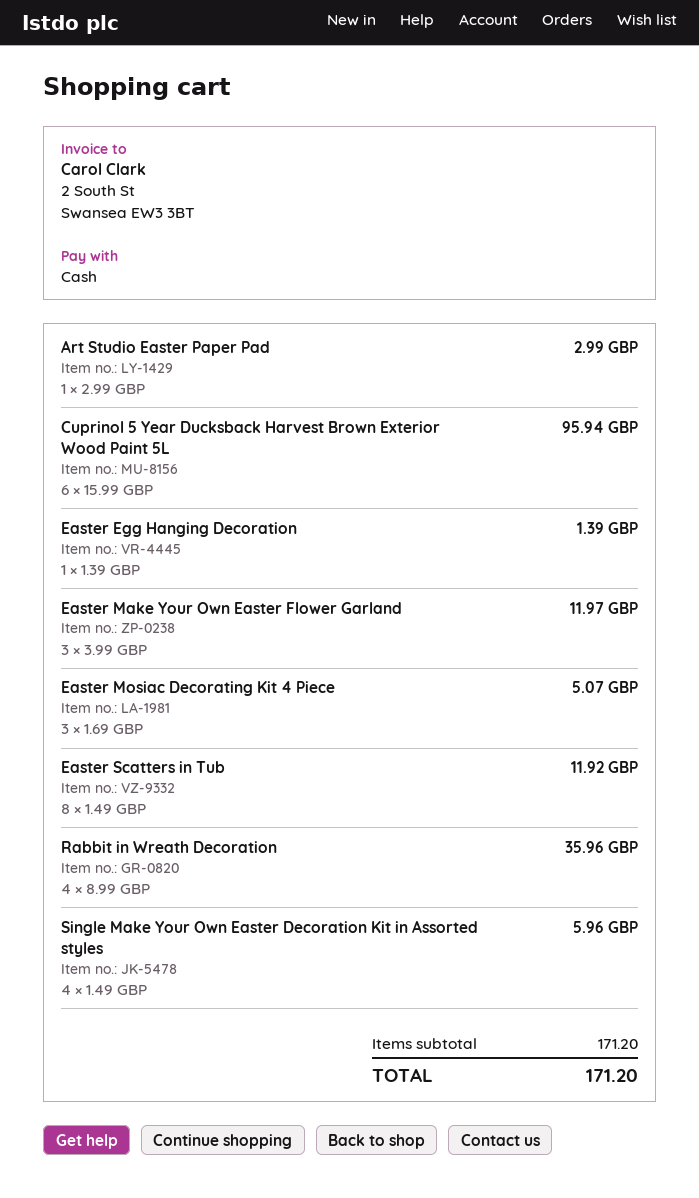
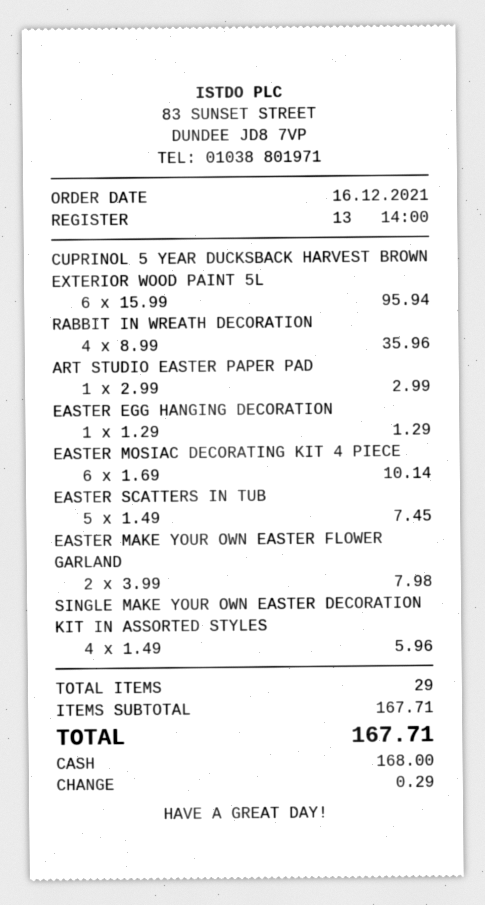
Easter Egg Hanging Decoration: 1 x 1.39 = 1.39 -> 1 x 1.29 = 1.29
Easter Make Your Own Easter Flower Garland: 3 x 3.99 = 11.97 -> 2 x 3.99 = 7.98
Easter Mosiac Decorating Kit 4 Piece: 3 x 1.69 = 5.07 -> 6 x 1.69 = 10.14
Easter Scatters in Tub: 8 x 1.49 = 11.92 -> 5 x 1.49 = 7.45
subtotal: 171.20 -> 167.71
total: 171.20 -> 167.71

